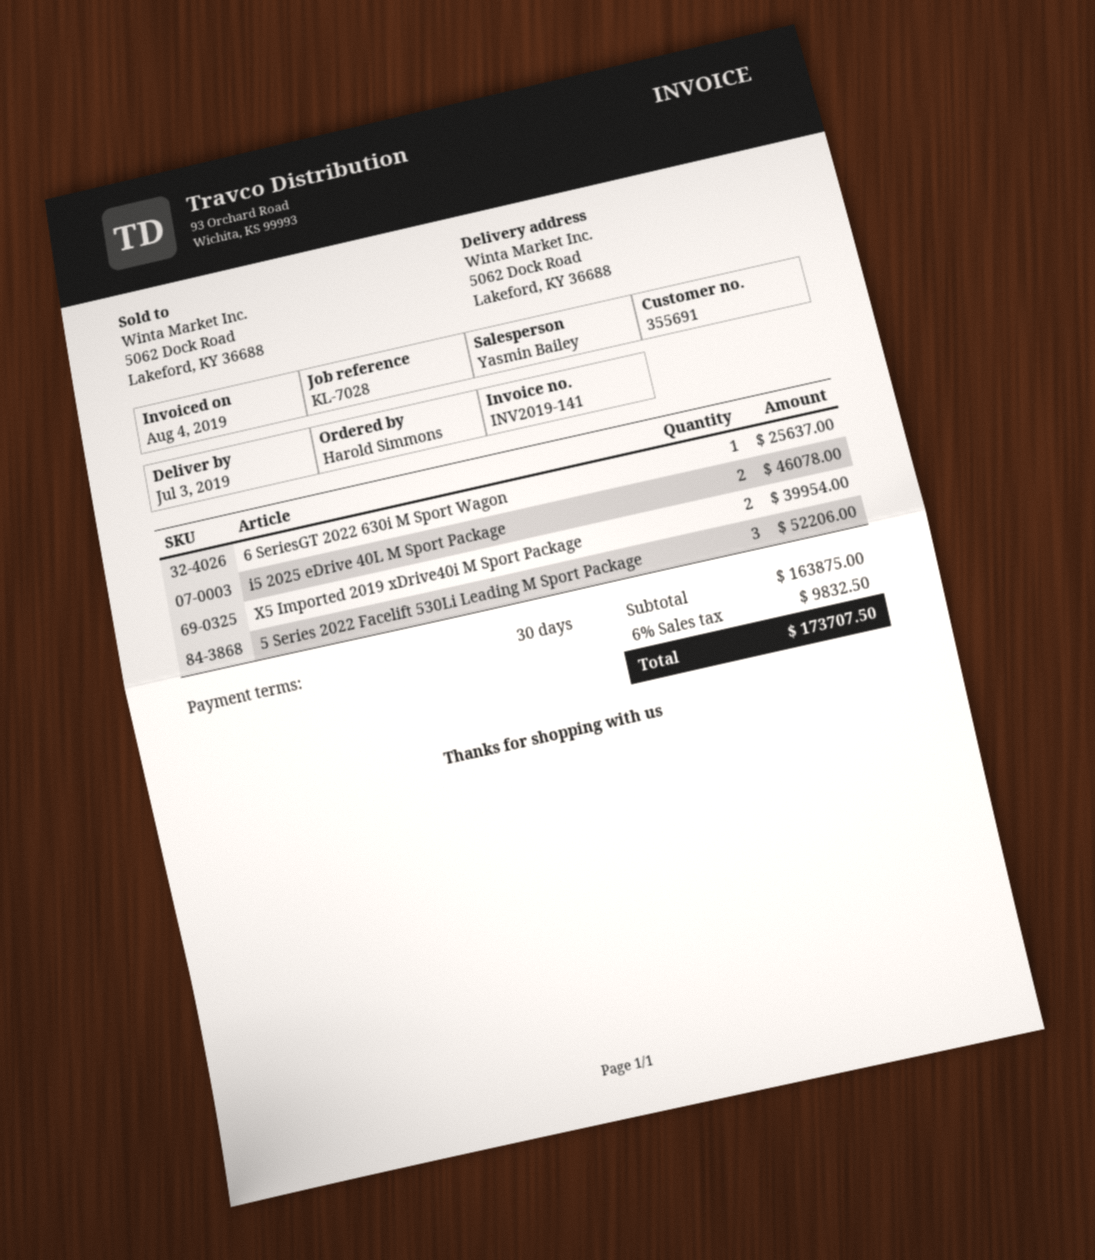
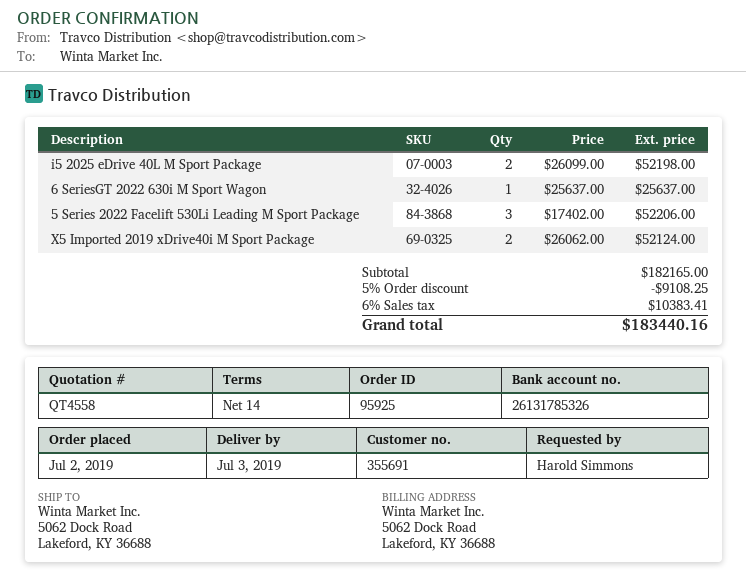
payment terms: 30 days -> 14 days
i5 2025 eDrive 40L M Sport Package: 2 for 46078.00 -> 2 for 52198.00
X5 Imported 2019 xDrive40i M Sport Package: 2 for 39954.00 -> 2 for 52124.00
subtotal: 163875.00 -> 182165.00
discount: none -> 5% = 9108.25
tax: 6% = 9832.50 -> 6% = 10383.41
total: 173707.50 -> 183440.16

